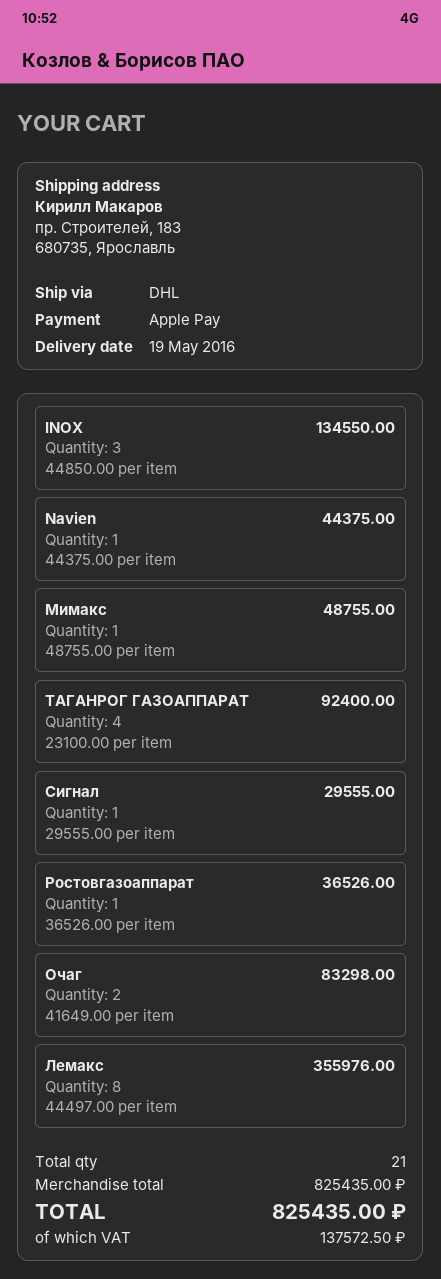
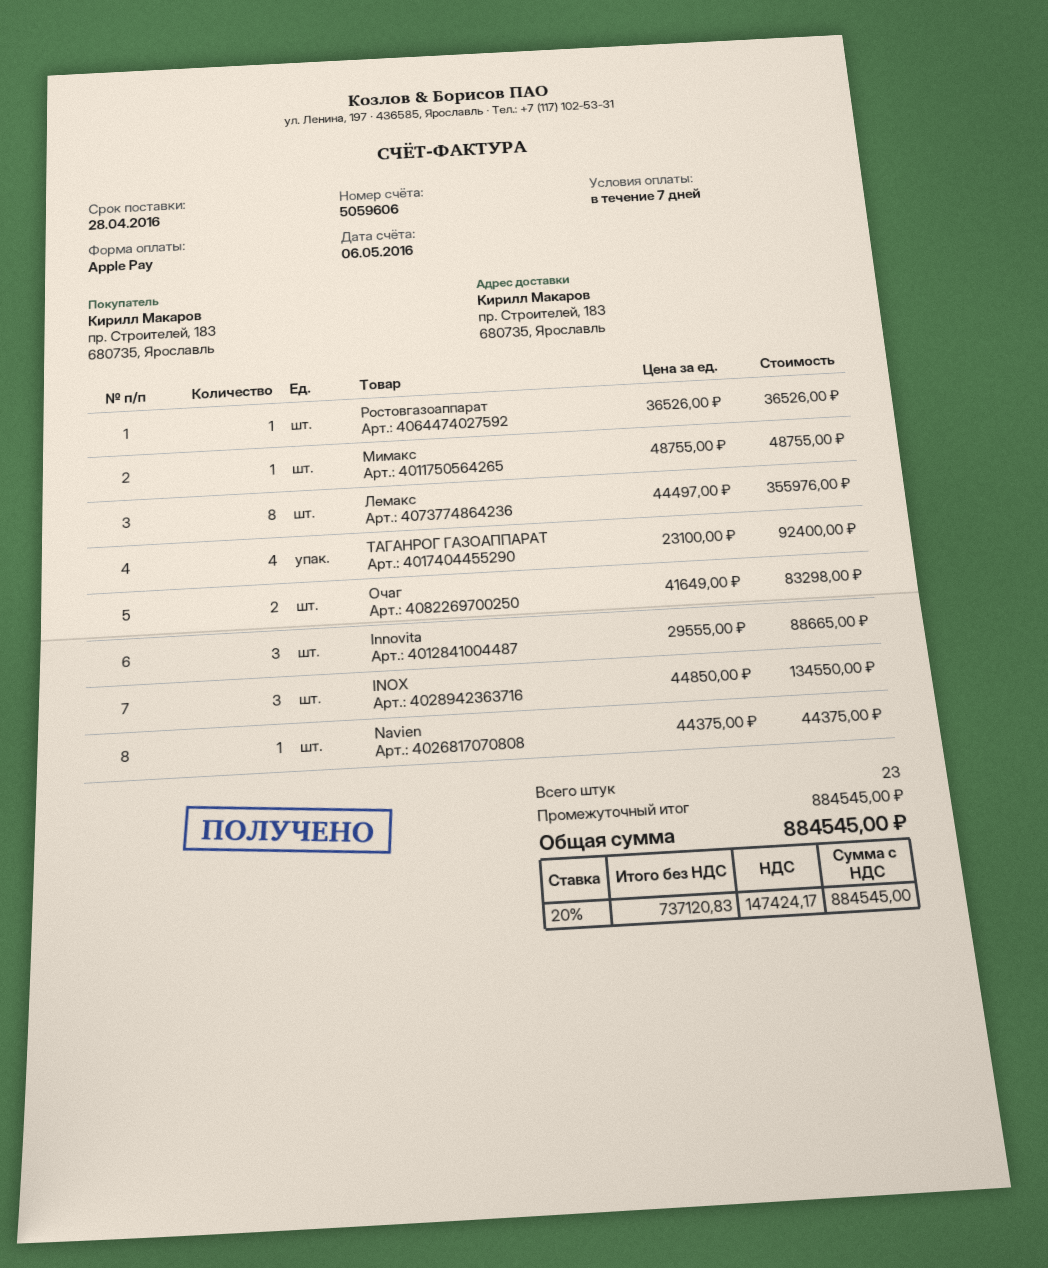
delivery date: 2016-05-19 -> 2016-04-28
Сигнал: 1 x 29555.00 = 29555.00 -> none
Innovita: none -> 3 x 29555.00 = 88665.00
total quantity: 21 -> 23
subtotal: 825435.00 -> 884545.00
tax: 137572.50 -> 147424.17
total: 825435.00 -> 884545.00

